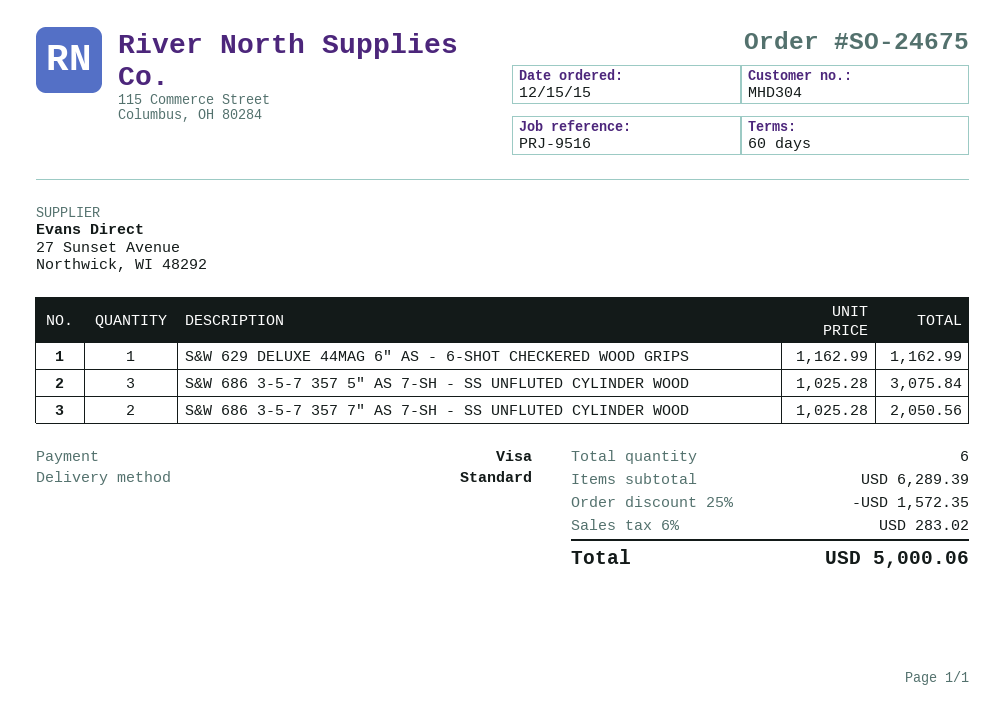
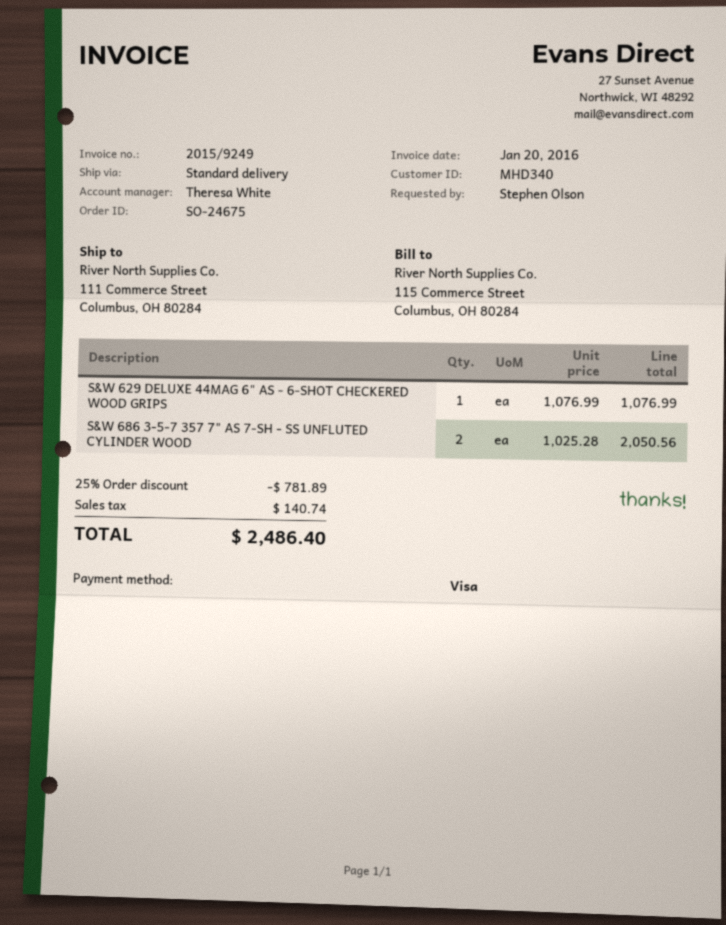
customer number: MHD304 -> MHD340
S&W 629 DELUXE 44MAG 6" AS - 6-SHOT CHECKERED WOOD GRIPS: 1 x 1162.99 = 1162.99 -> 1 x 1076.99 = 1076.99
S&W 686 3-5-7 357 5" AS 7-SH - SS UNFLUTED CYLINDER WOOD: 3 x 1025.28 = 3075.84 -> none
discount: 25% = 1572.35 -> 25% = 781.89
tax: 283.02 -> 140.74
total: 5000.06 -> 2486.40

